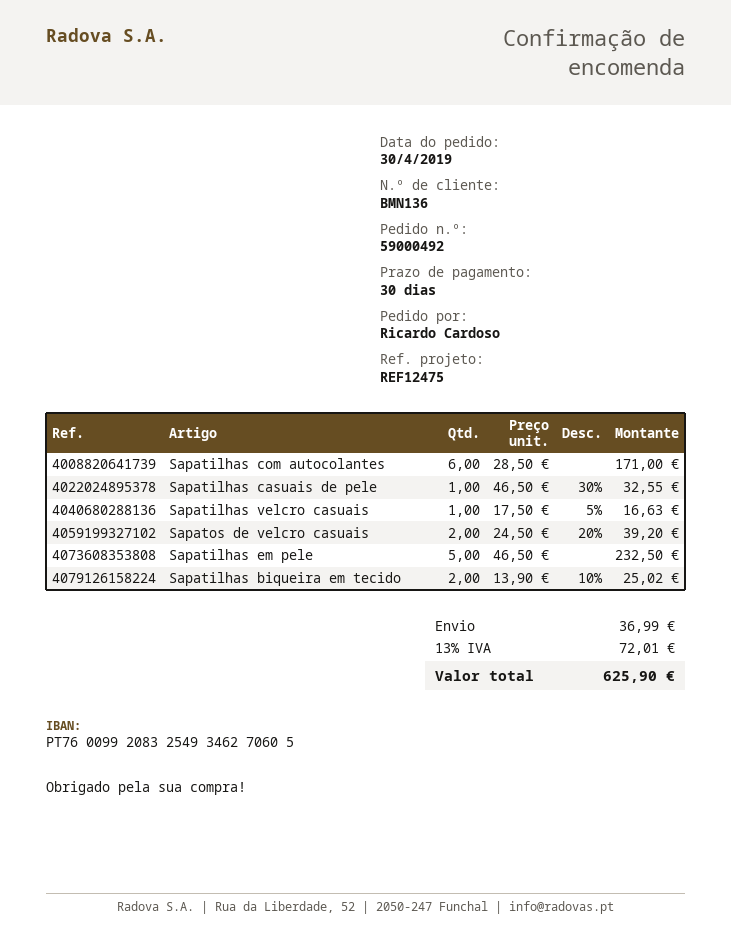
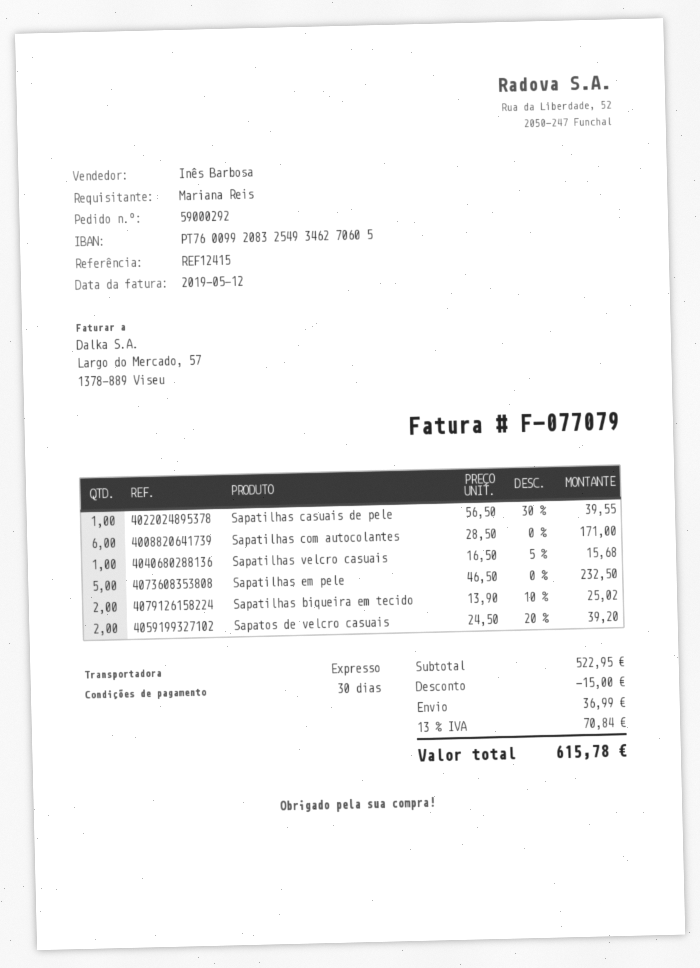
order number: 59000492 -> 59000292
reference: REF12475 -> REF12415
ordered by: Ricardo Cardoso -> Mariana Reis
Sapatilhas casuais de pele: 1 x 46.50 - 30% = 32.55 -> 1 x 56.50 - 30% = 39.55
Sapatilhas velcro casuais: 1 x 17.50 - 5% = 16.63 -> 1 x 16.50 - 5% = 15.68
discount: none -> 15.00
tax: 13% = 72.01 -> 13% = 70.84
total: 625.90 -> 615.78

